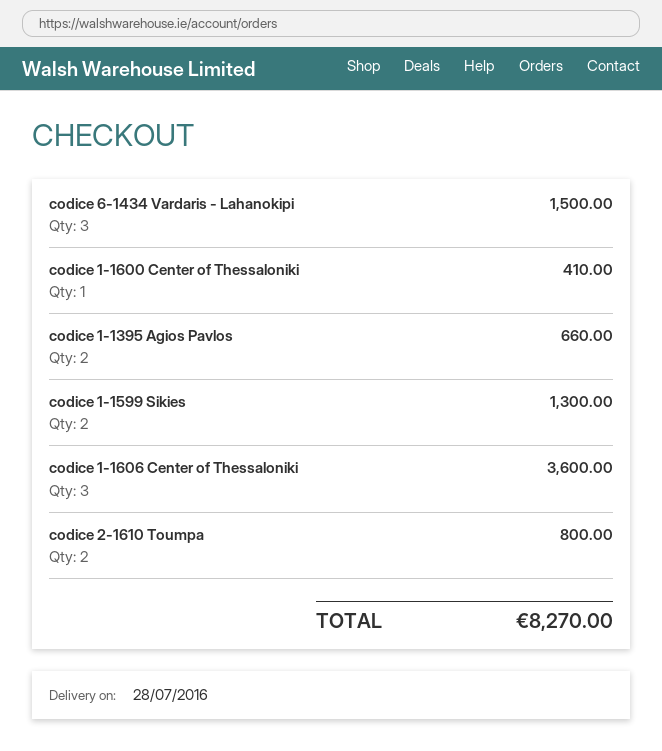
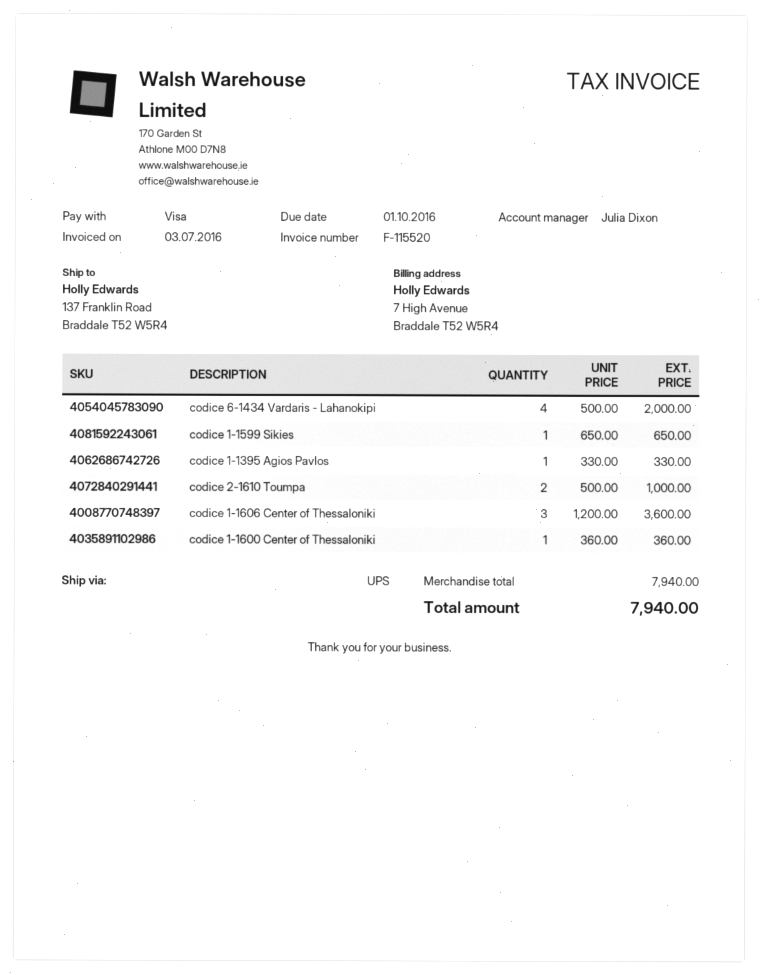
codice 6-1434 Vardaris - Lahanokipi: 3 for 1500.00 -> 4 for 2000.00
codice 1-1600 Center of Thessaloniki: 1 for 410.00 -> 1 for 360.00
codice 1-1395 Agios Pavlos: 2 for 660.00 -> 1 for 330.00
codice 1-1599 Sikies: 2 for 1300.00 -> 1 for 650.00
codice 2-1610 Toumpa: 2 for 800.00 -> 2 for 1000.00
total: 8270.00 -> 7940.00

